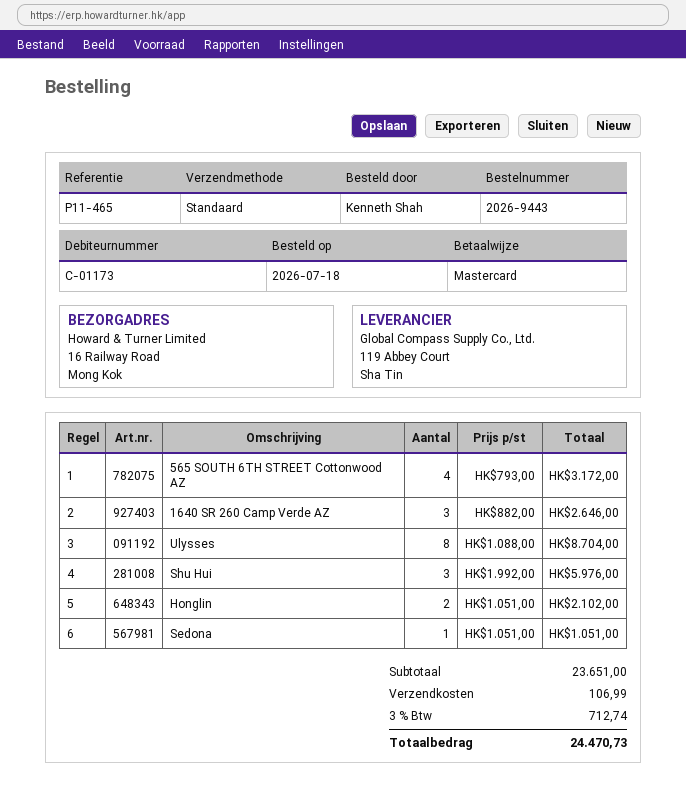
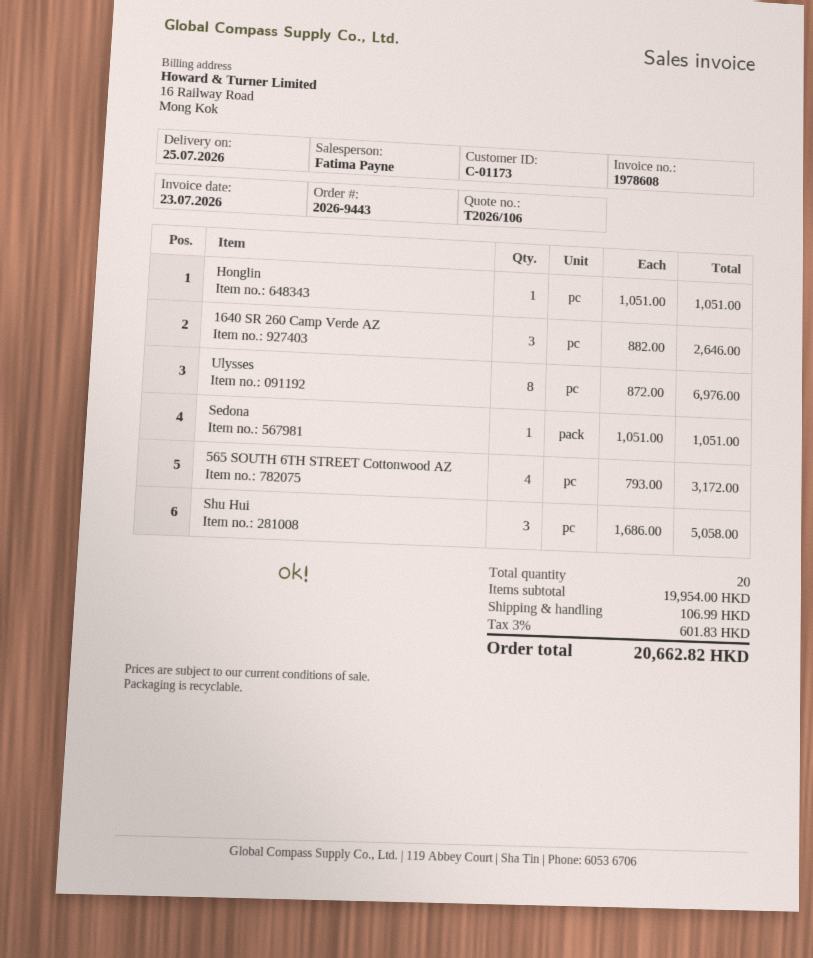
Ulysses: 8 x 1088.00 = 8704.00 -> 8 x 872.00 = 6976.00
Shu Hui: 3 x 1992.00 = 5976.00 -> 3 x 1686.00 = 5058.00
Honglin: 2 x 1051.00 = 2102.00 -> 1 x 1051.00 = 1051.00
subtotal: 23651.00 -> 19954.00
tax: 3% = 712.74 -> 3% = 601.83
total: 24470.73 -> 20662.82

